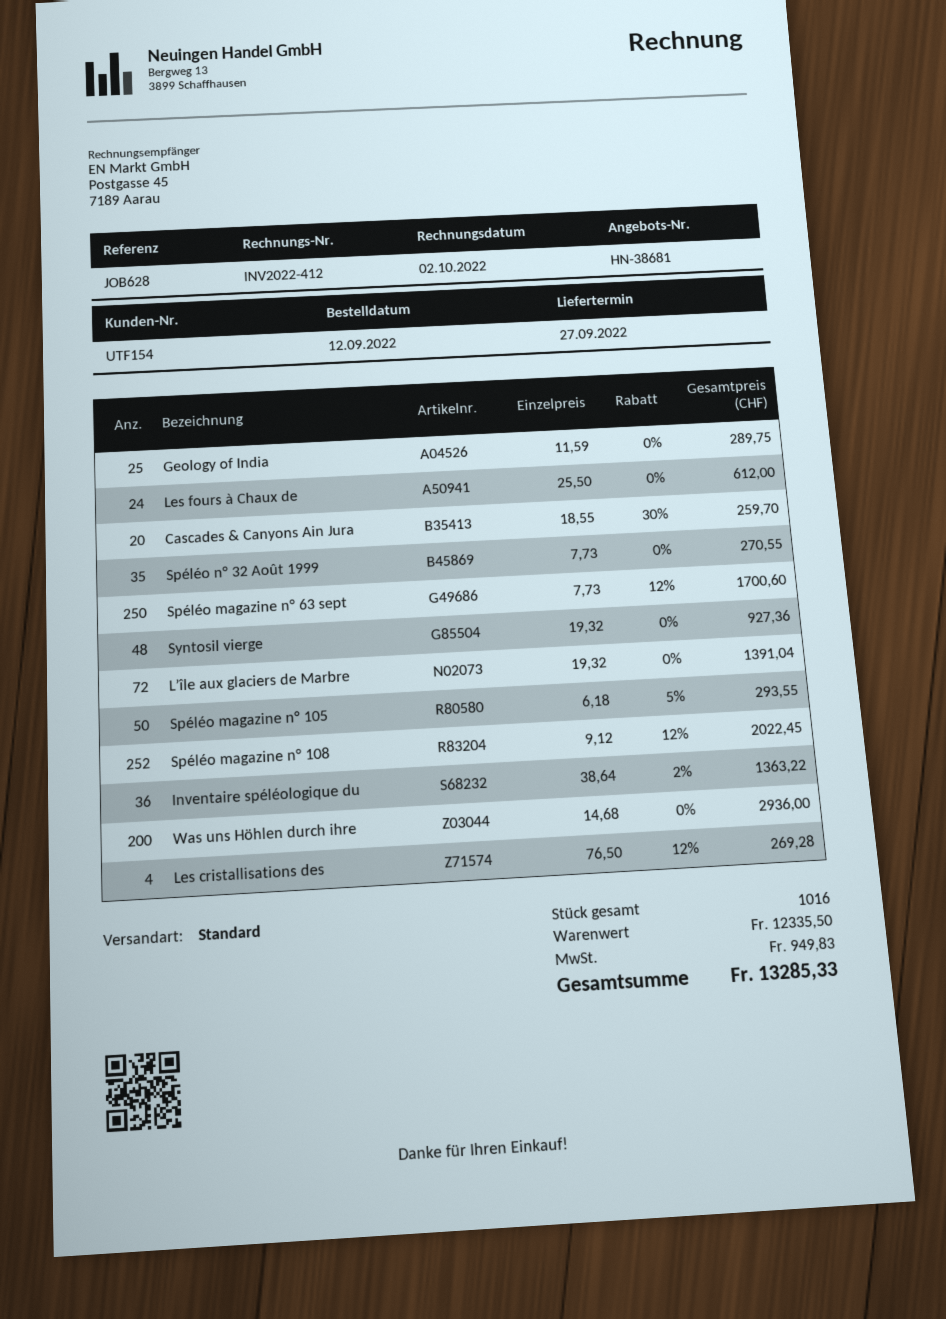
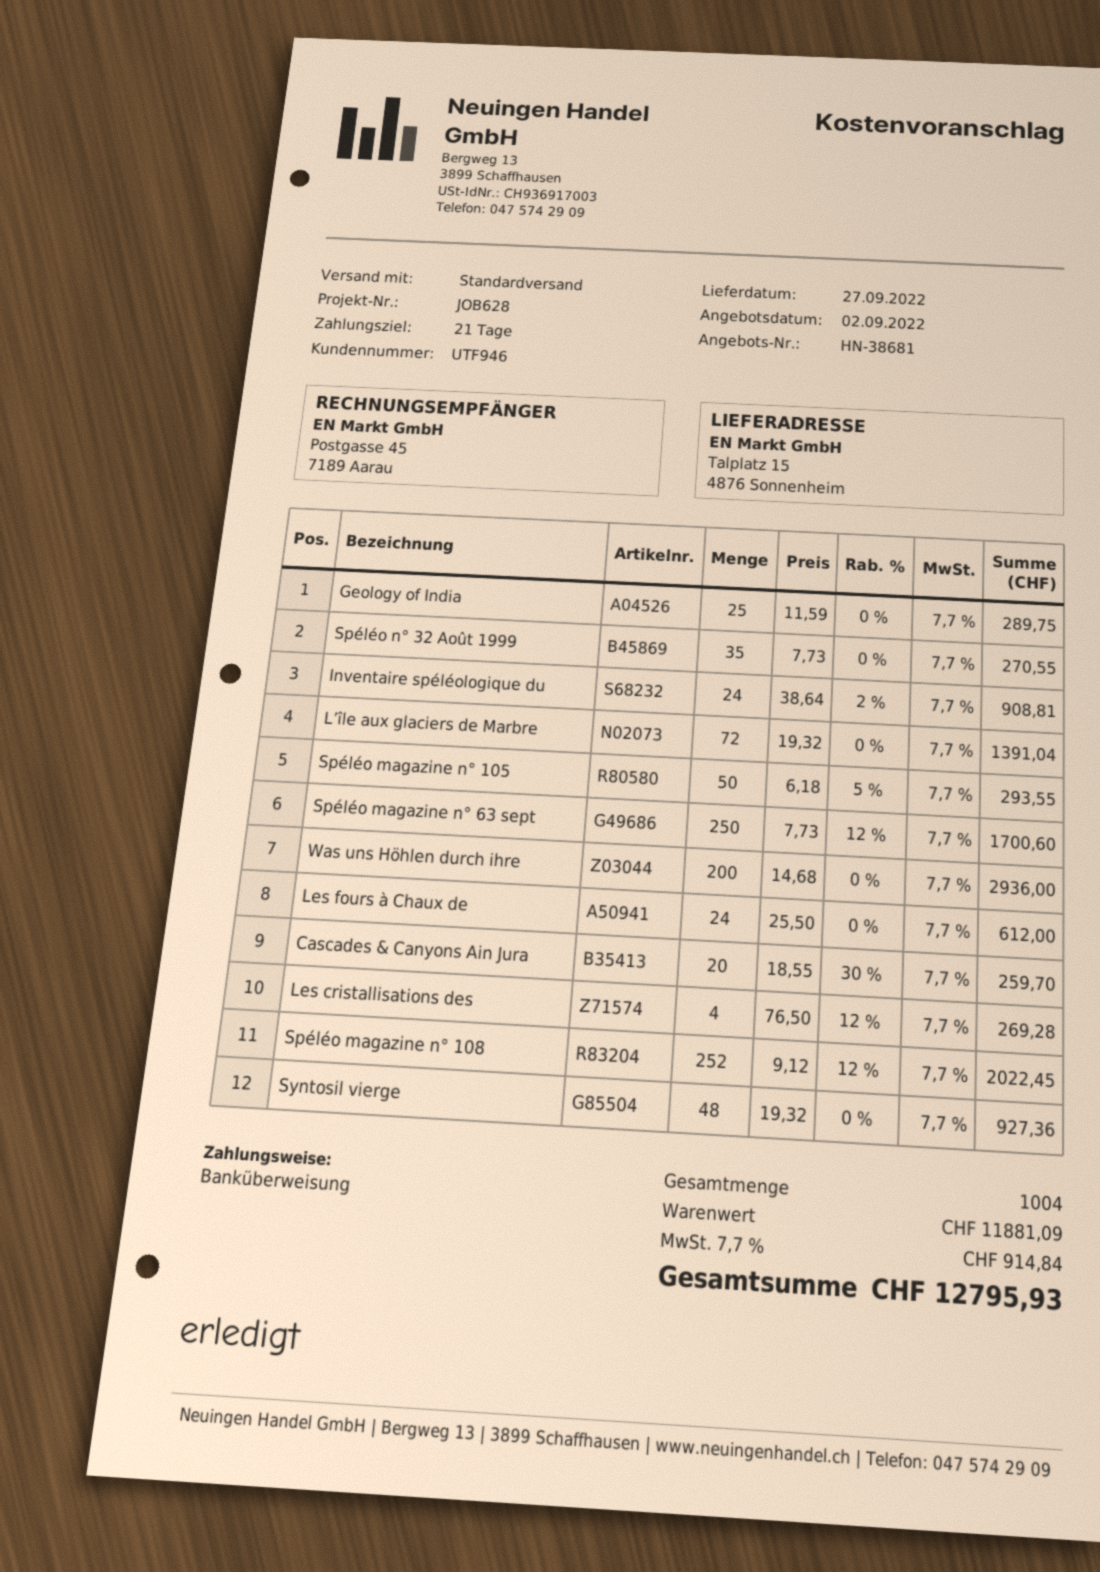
customer number: UTF154 -> UTF946
Inventaire spéléologique du: 36 x 38.64 - 2% = 1363.22 -> 24 x 38.64 - 2% = 908.81
total quantity: 1016 -> 1004
subtotal: 12335.50 -> 11881.09
tax: 949.83 -> 914.84
total: 13285.33 -> 12795.93

